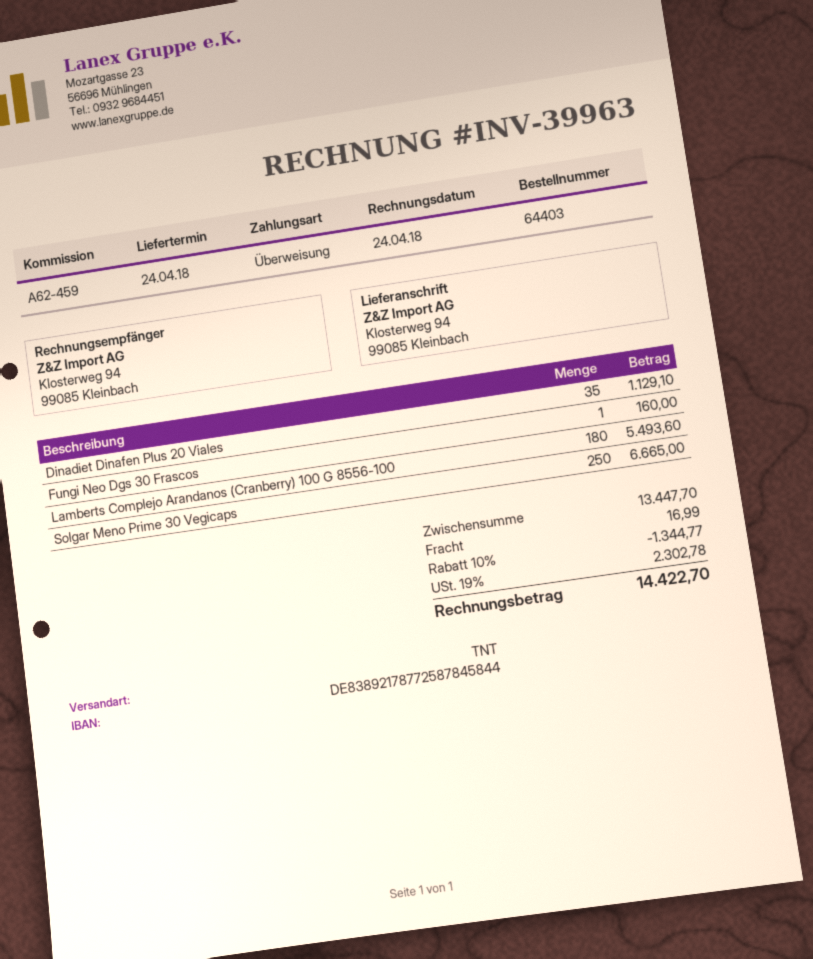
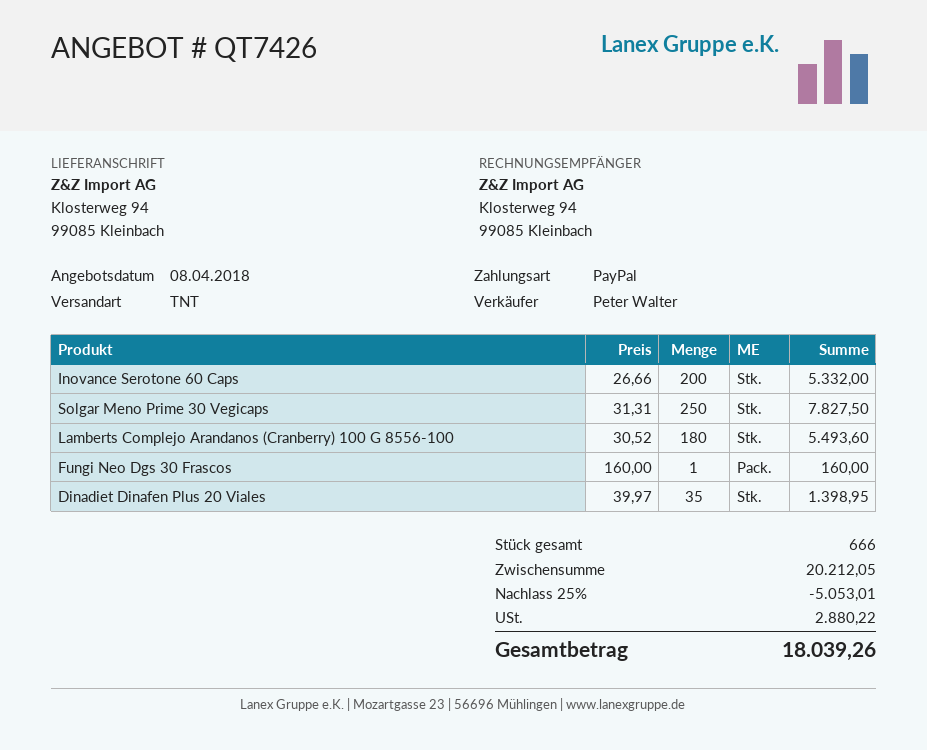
payment method: bank transfer -> PayPal
Dinadiet Dinafen Plus 20 Viales: 35 for 1129.10 -> 35 for 1398.95
Solgar Meno Prime 30 Vegicaps: 250 for 6665.00 -> 250 for 7827.50
Inovance Serotone 60 Caps: none -> 200 for 5332.00
subtotal: 13447.70 -> 20212.05
discount: 10% = 1344.77 -> 25% = 5053.01
shipping: 16.99 -> none
tax: 2302.78 -> 2880.22
total: 14422.70 -> 18039.26

